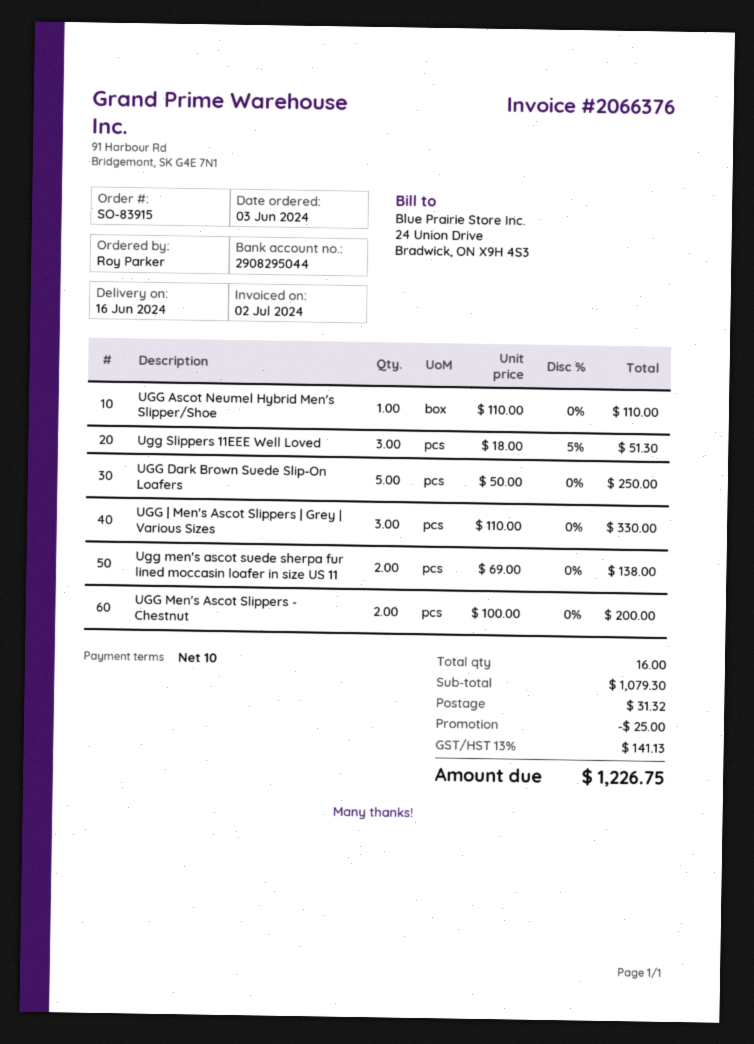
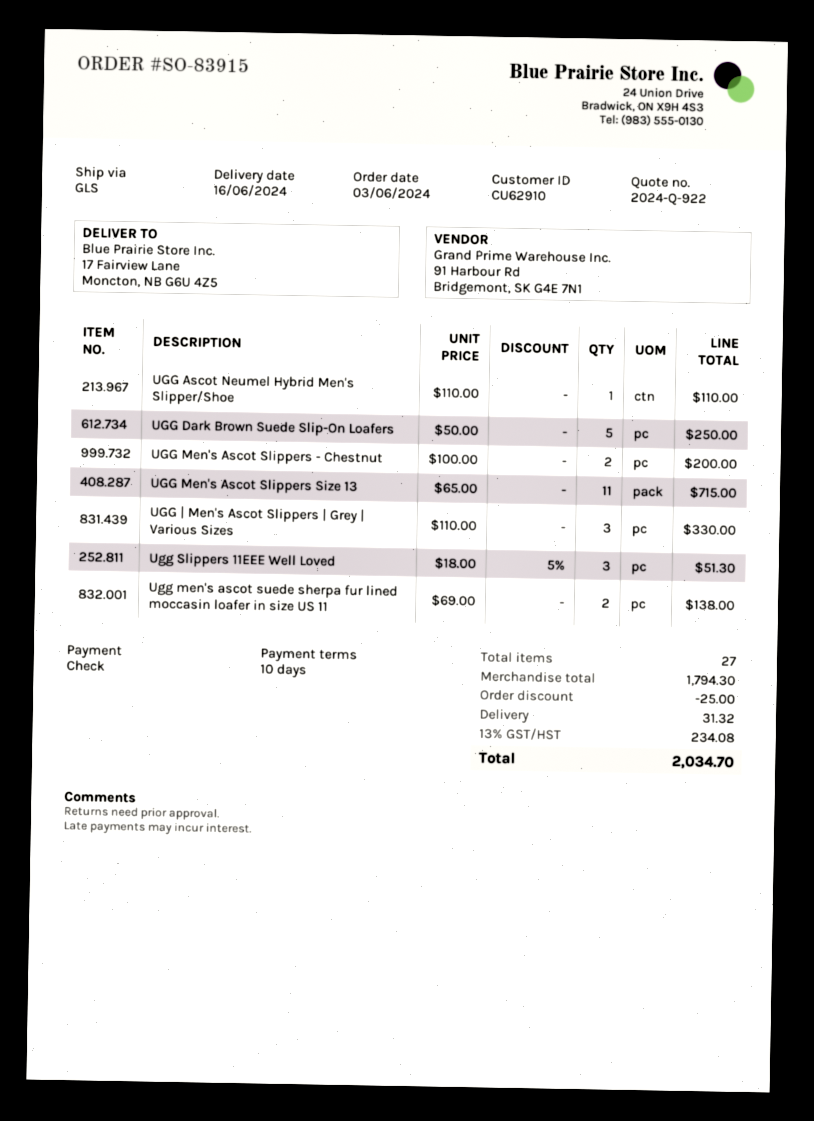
UGG Men's Ascot Slippers Size 13: none -> 11 x 65.00 = 715.00
total quantity: 16 -> 27
subtotal: 1079.30 -> 1794.30
tax: 13% = 141.13 -> 13% = 234.08
total: 1226.75 -> 2034.70

